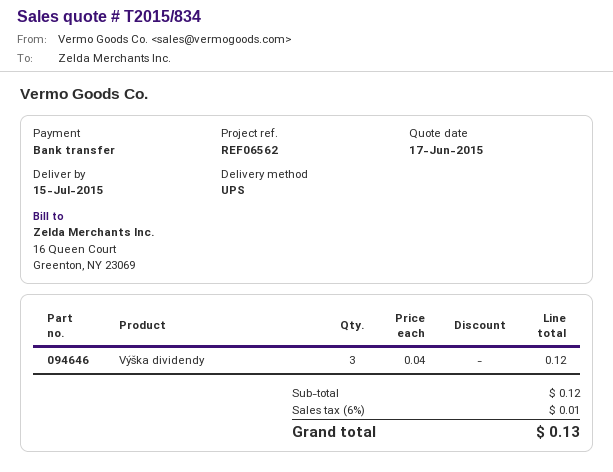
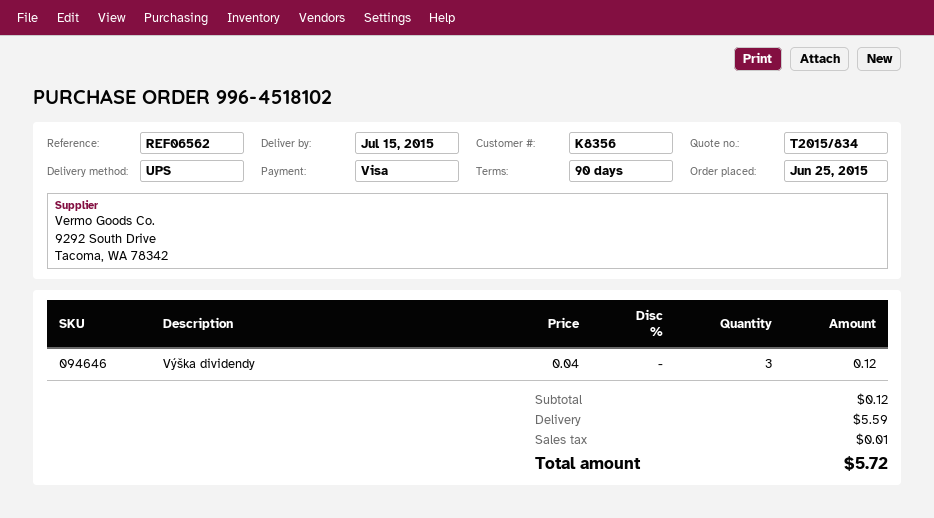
payment method: bank transfer -> Visa
shipping: none -> 5.59
total: 0.13 -> 5.72

